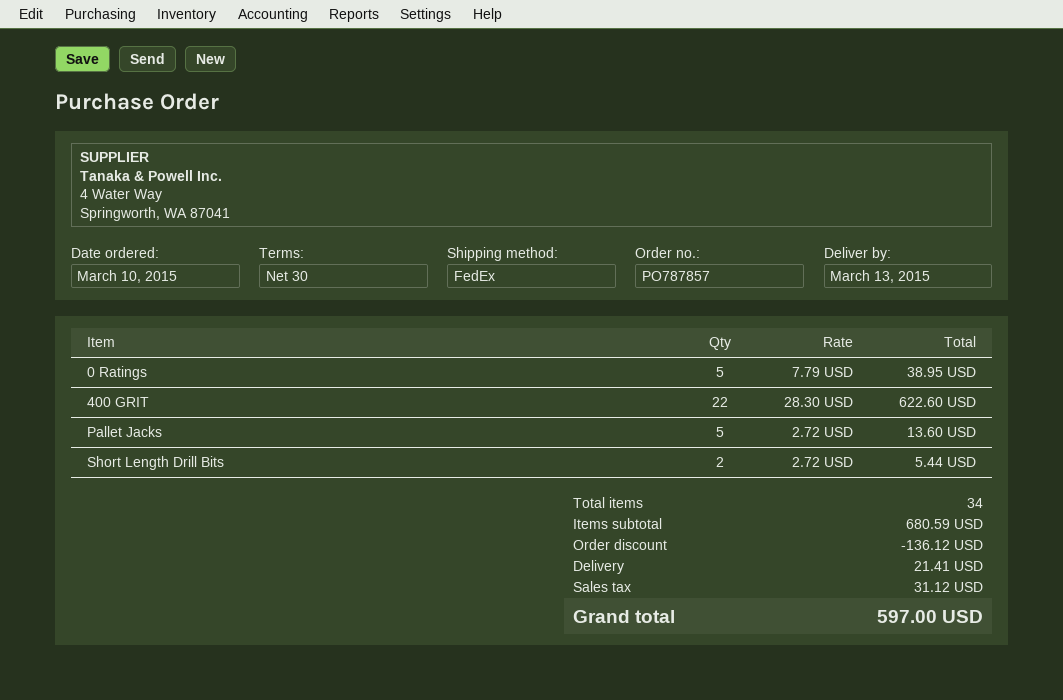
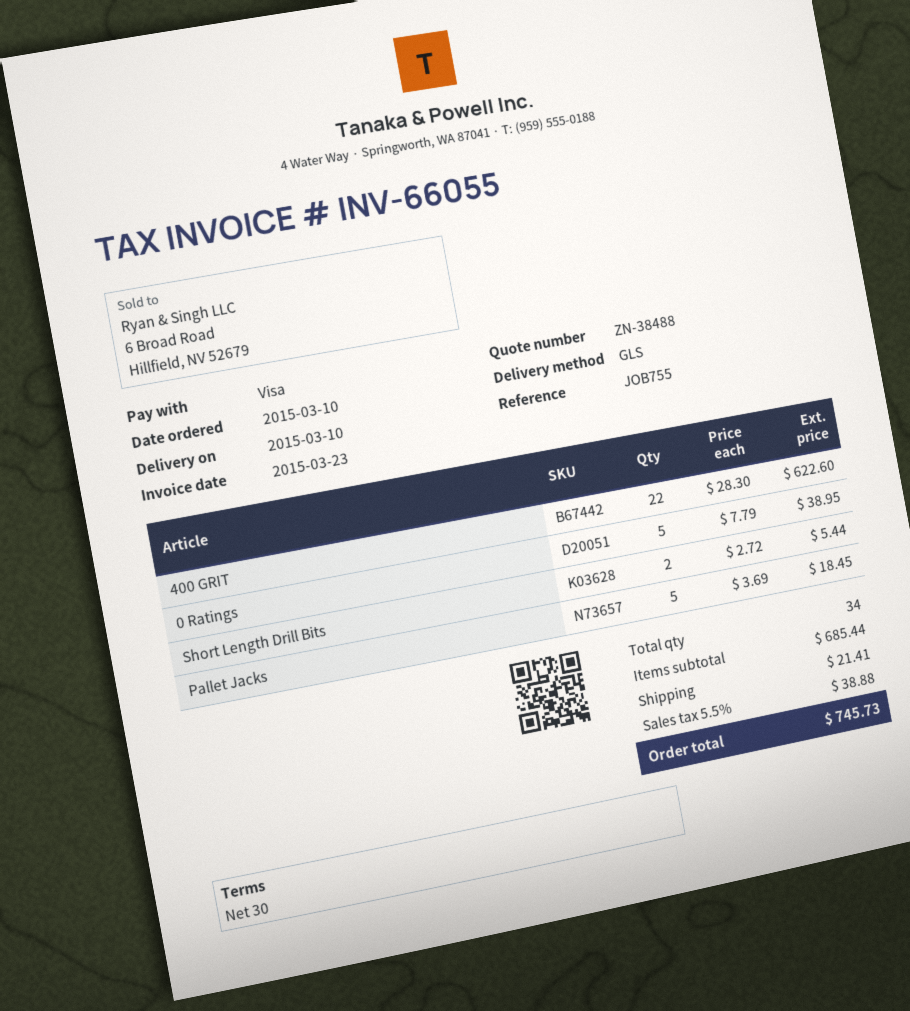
delivery date: 2015-03-13 -> 2015-03-10
shipping method: FedEx -> GLS
Pallet Jacks: 5 x 2.72 = 13.60 -> 5 x 3.69 = 18.45
subtotal: 680.59 -> 685.44
discount: 136.12 -> none
tax: 31.12 -> 38.88
total: 597.00 -> 745.73

